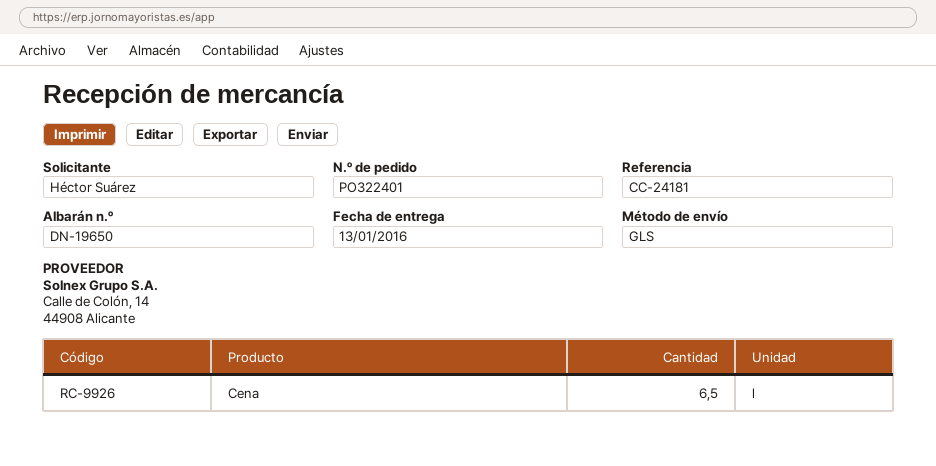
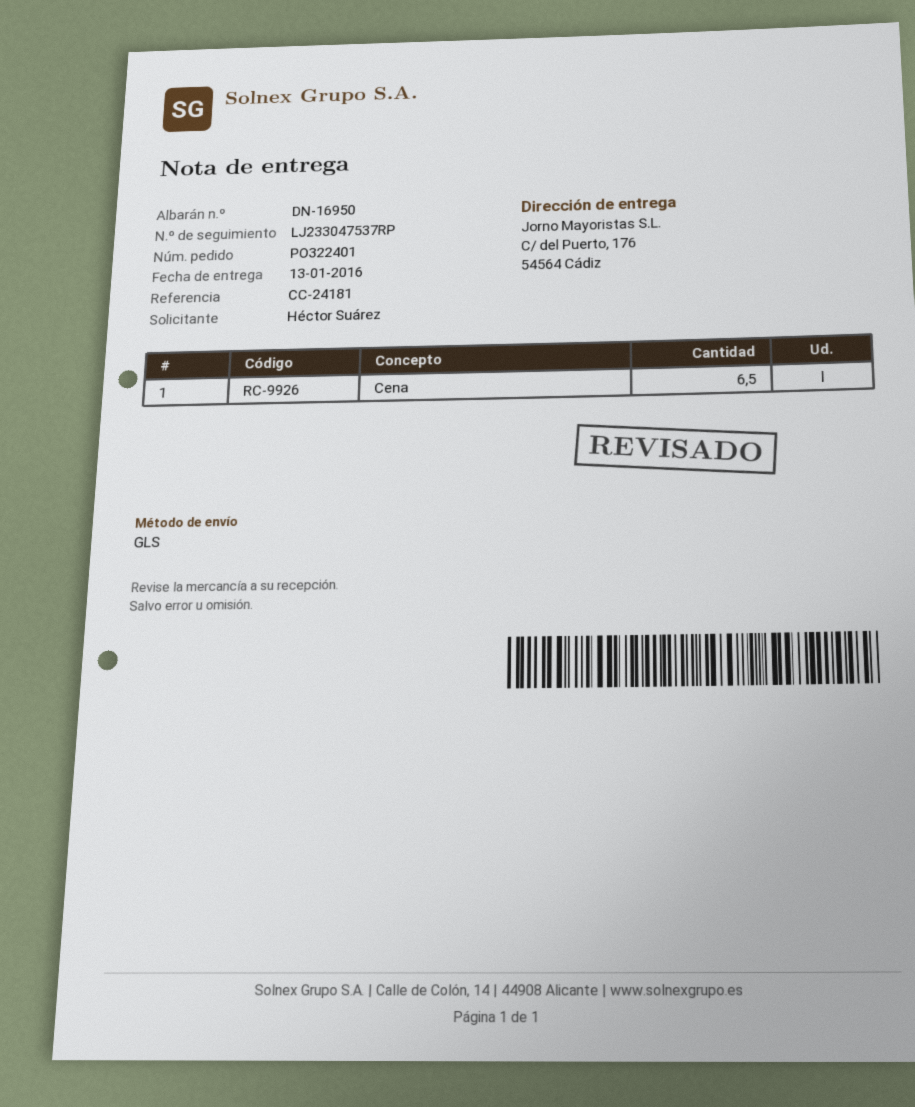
delivery note number: DN-19650 -> DN-16950

